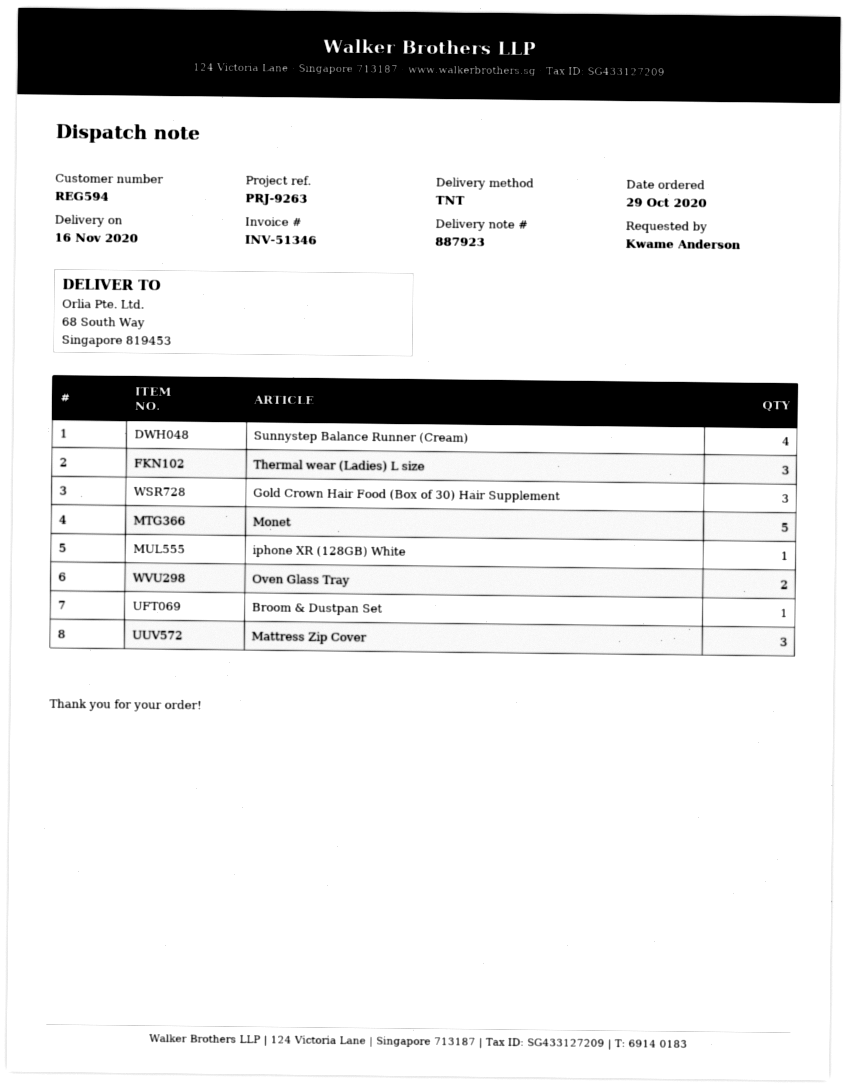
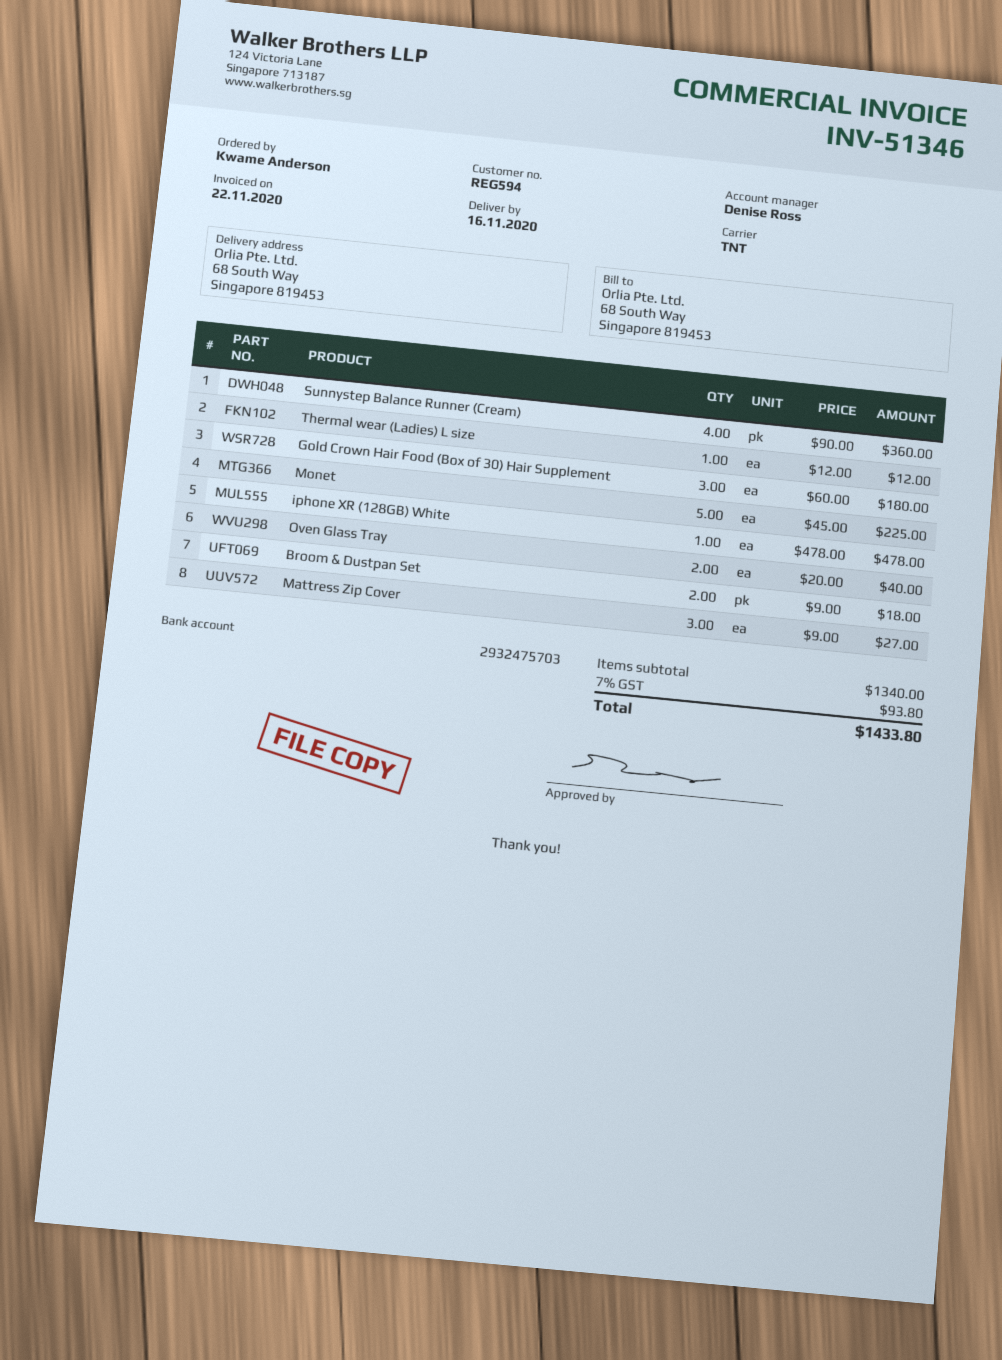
Thermal wear (Ladies) L size: 3 -> 1
Broom & Dustpan Set: 1 -> 2

